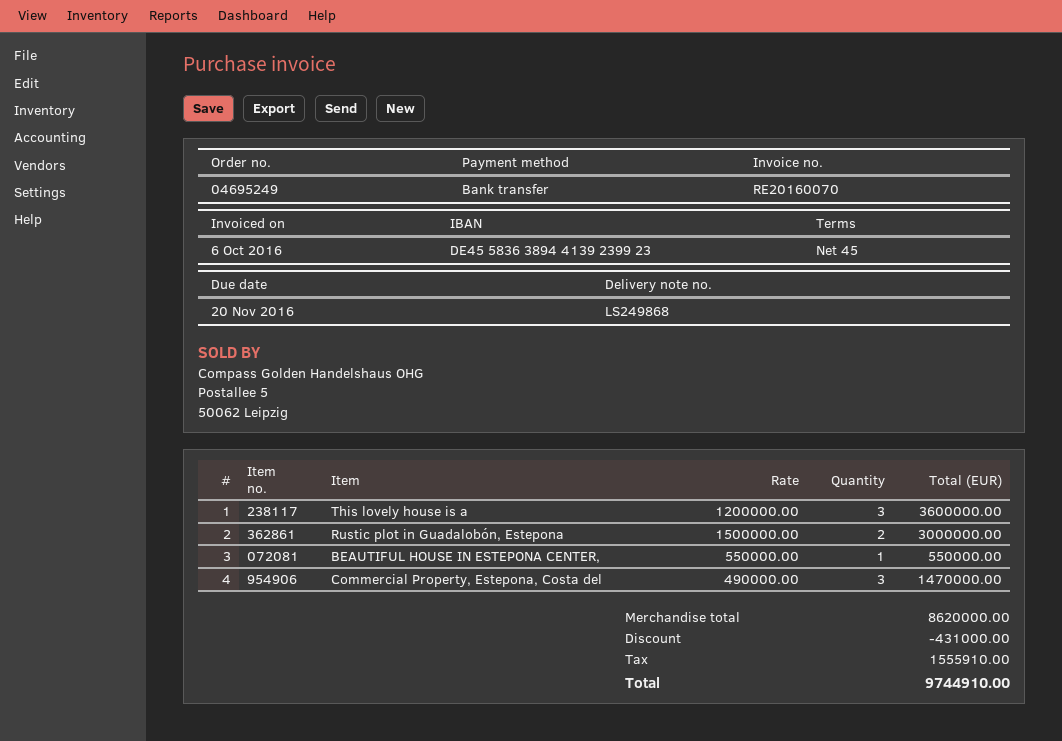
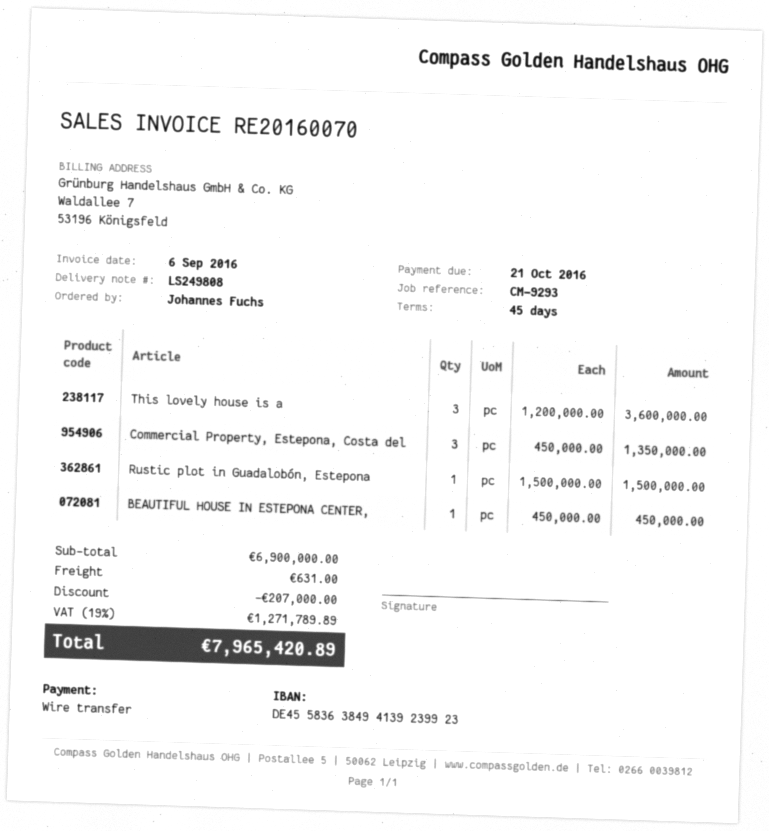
delivery note number: LS249868 -> LS249808
invoice date: 2016-10-06 -> 2016-09-06
due date: 2016-11-20 -> 2016-10-21
bank account: DE45583638944139239923 -> DE45583638494139239923
Rustic plot in Guadalobón, Estepona: 2 x 1500000.00 = 3000000.00 -> 1 x 1500000.00 = 1500000.00
BEAUTIFUL HOUSE IN ESTEPONA CENTER,: 1 x 550000.00 = 550000.00 -> 1 x 450000.00 = 450000.00
Commercial Property, Estepona, Costa del: 3 x 490000.00 = 1470000.00 -> 3 x 450000.00 = 1350000.00
subtotal: 8620000.00 -> 6900000.00
discount: 431000.00 -> 207000.00
shipping: none -> 631.00
tax: 1555910.00 -> 1271789.89
total: 9744910.00 -> 7965420.89

